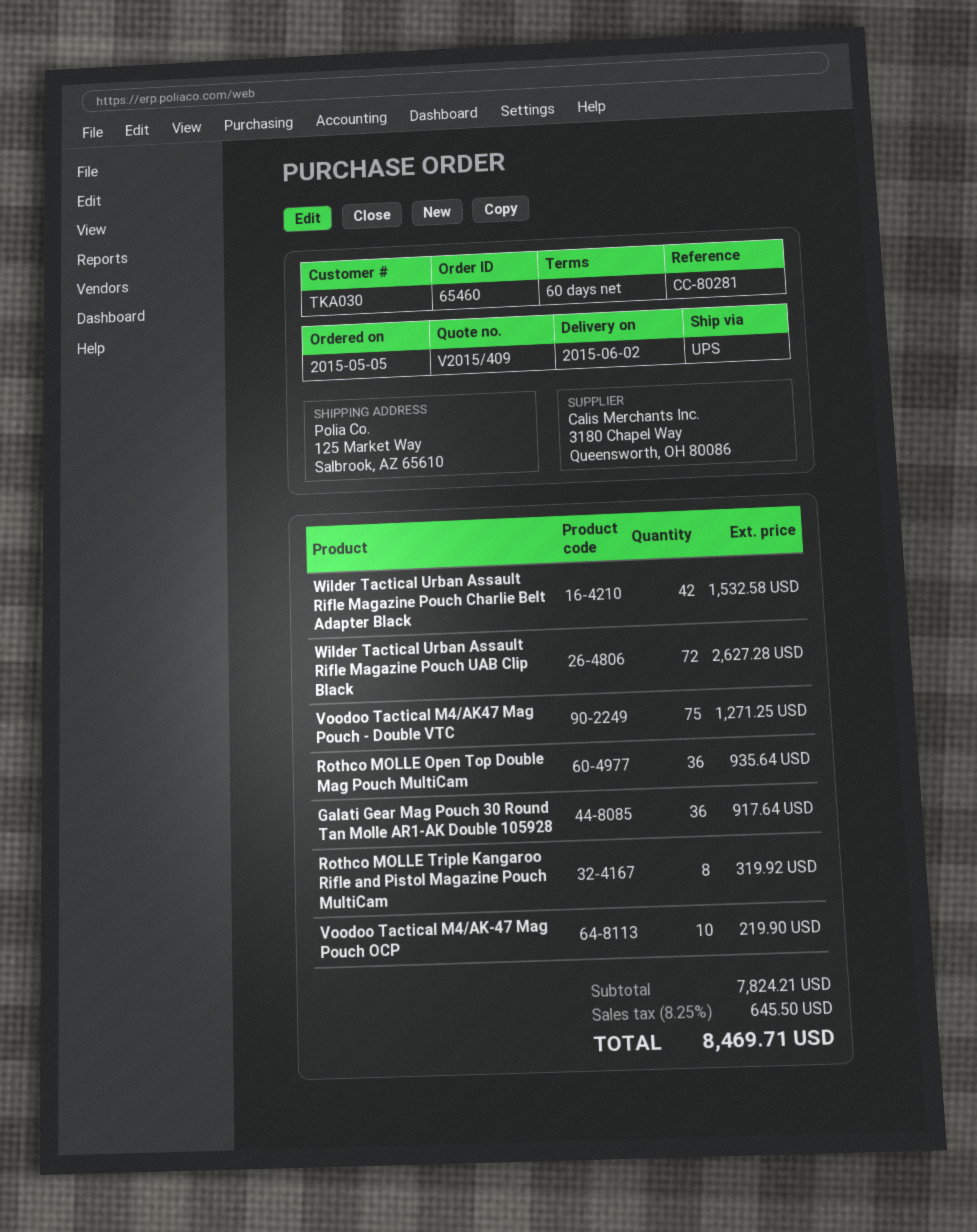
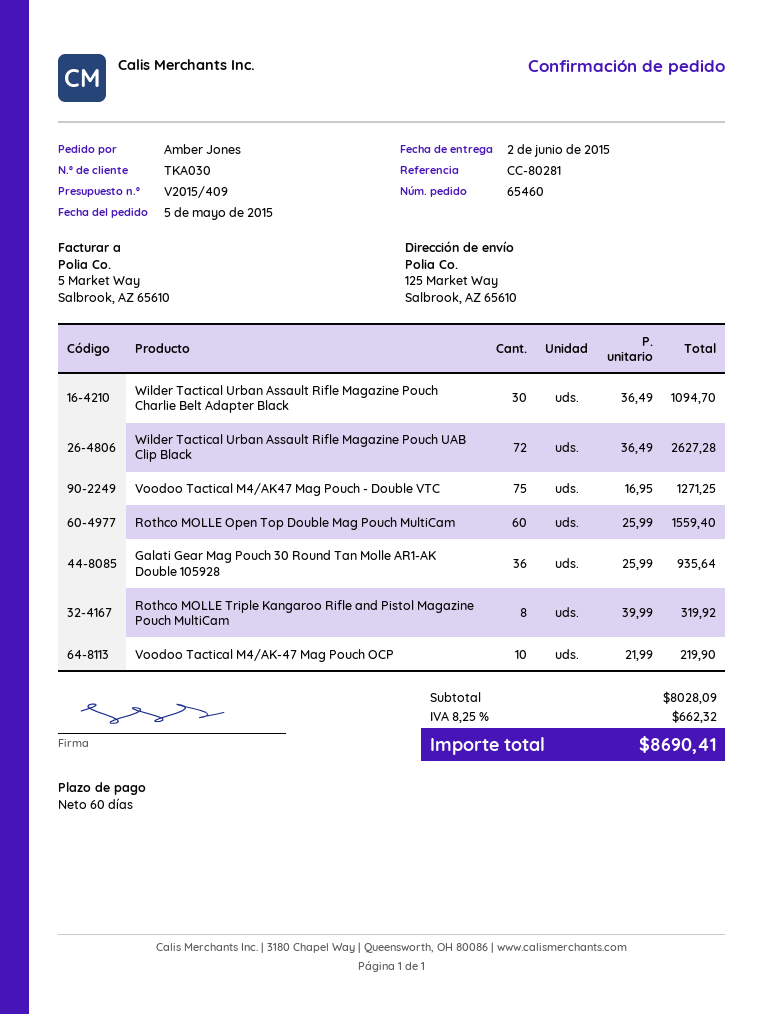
Wilder Tactical Urban Assault Rifle Magazine Pouch Charlie Belt Adapter Black: 42 for 1532.58 -> 30 for 1094.70
Rothco MOLLE Open Top Double Mag Pouch MultiCam: 36 for 935.64 -> 60 for 1559.40
Galati Gear Mag Pouch 30 Round Tan Molle AR1-AK Double 105928: 36 for 917.64 -> 36 for 935.64
subtotal: 7824.21 -> 8028.09
tax: 8.25% = 645.50 -> 8.25% = 662.32
total: 8469.71 -> 8690.41

